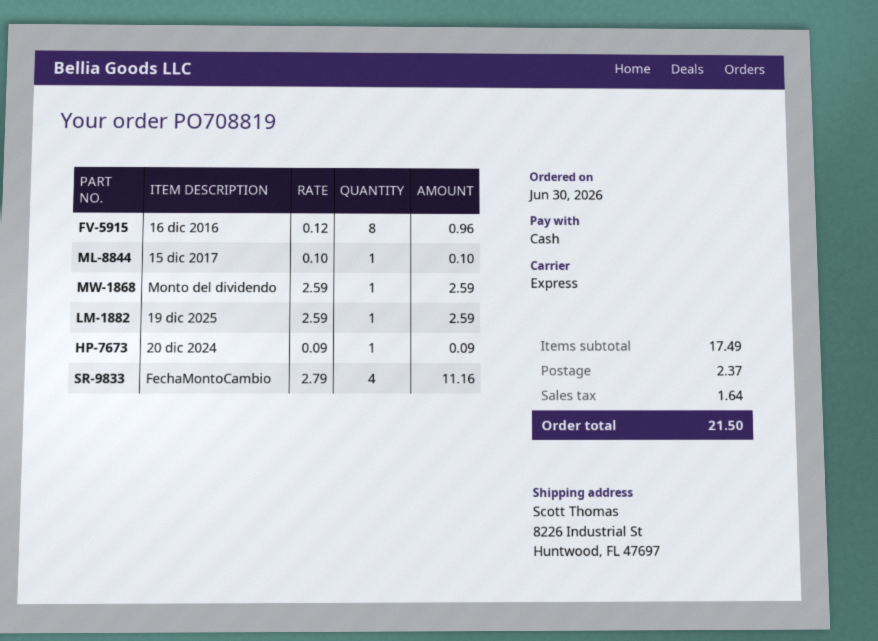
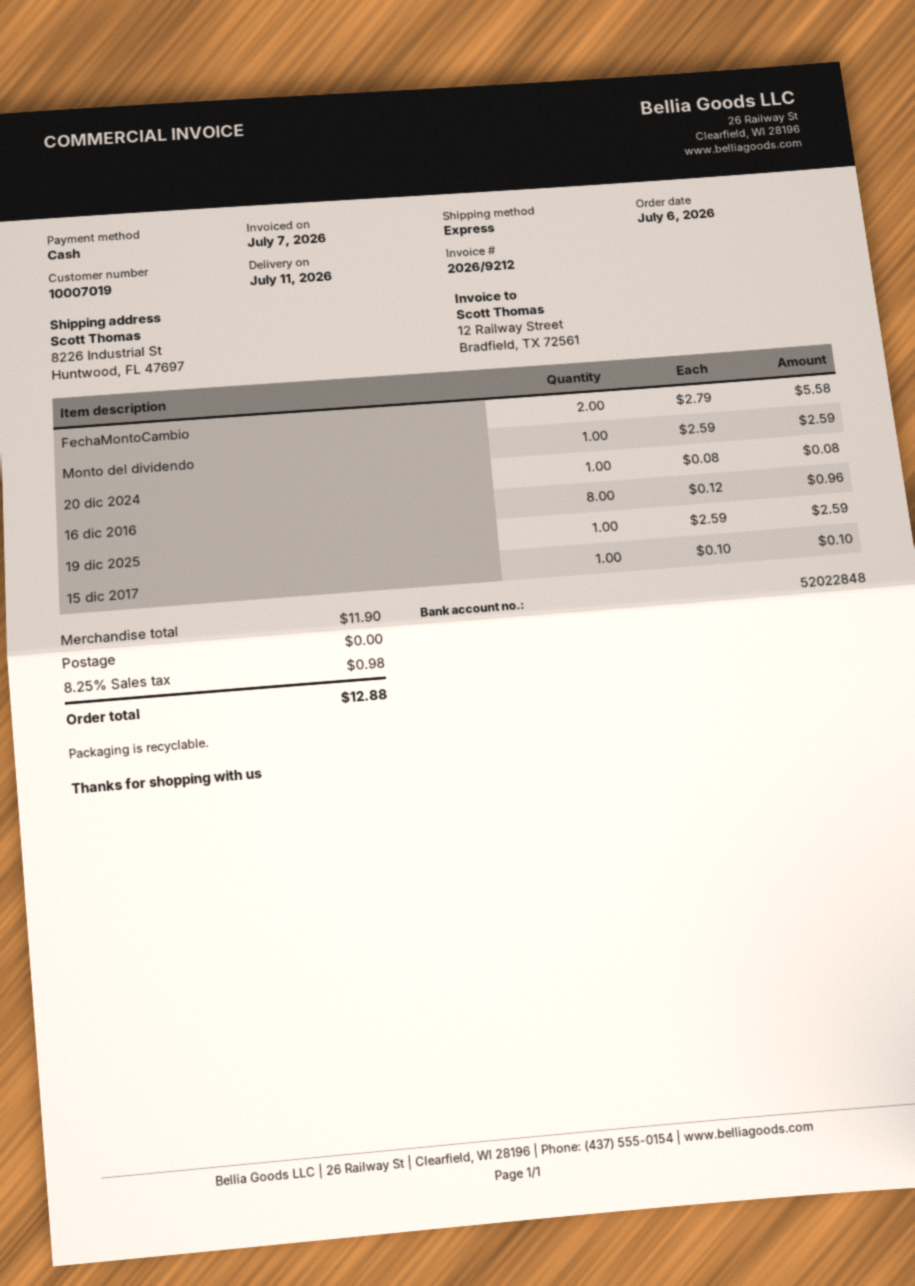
order date: 2026-06-30 -> 2026-07-06
20 dic 2024: 1 x 0.09 = 0.09 -> 1 x 0.08 = 0.08
FechaMontoCambio: 4 x 2.79 = 11.16 -> 2 x 2.79 = 5.58
subtotal: 17.49 -> 11.90
shipping: 2.37 -> 0.00
tax: 1.64 -> 0.98
total: 21.50 -> 12.88

